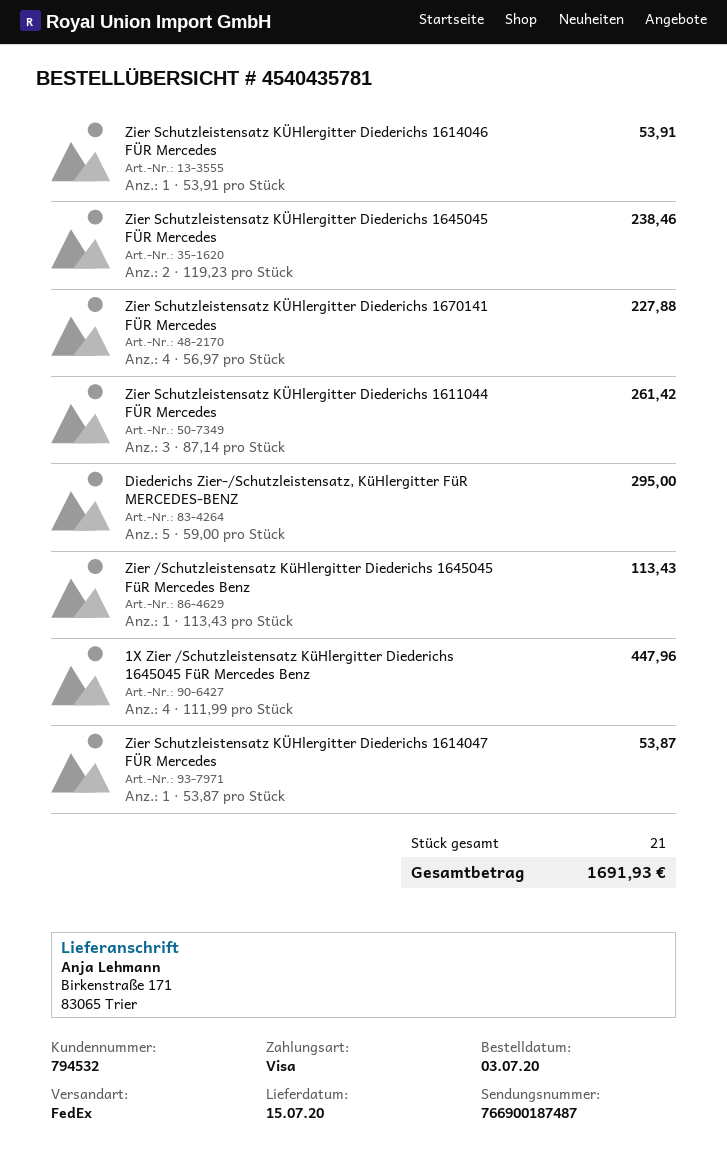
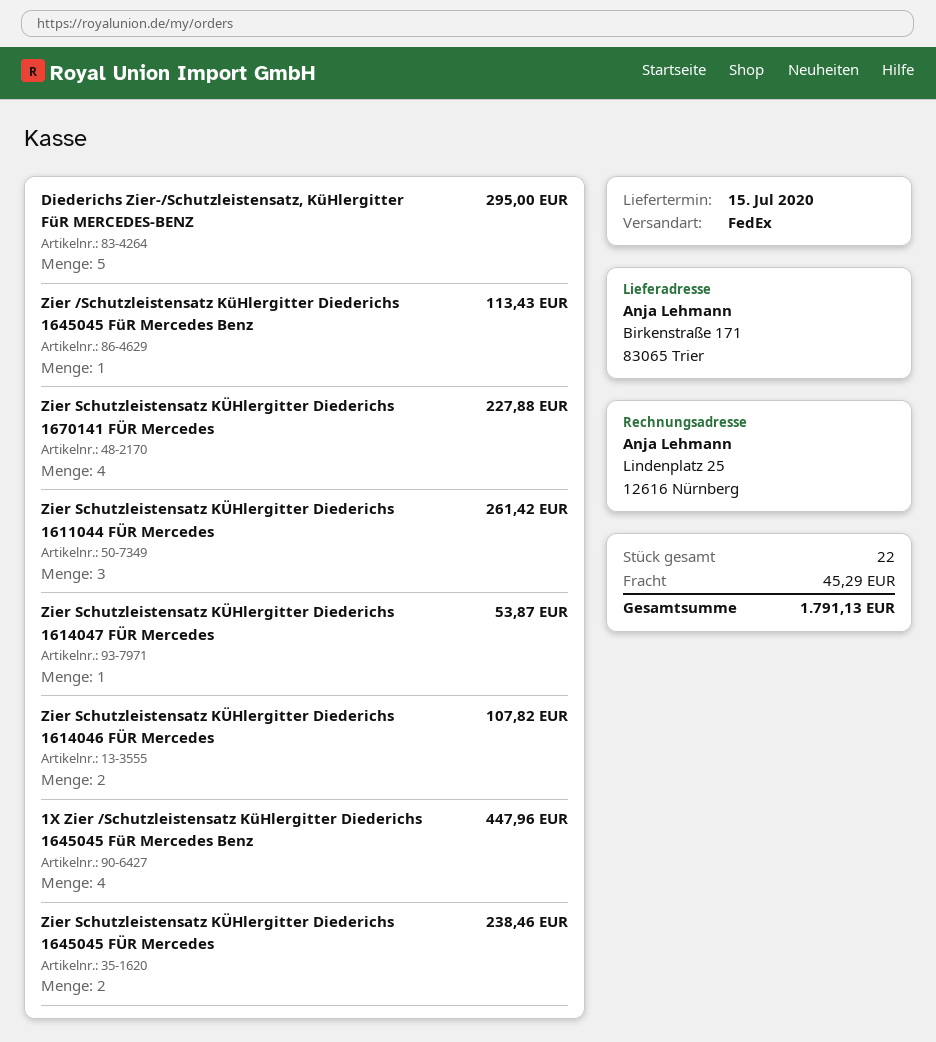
Zier Schutzleistensatz KÜHlergitter Diederichs 1614046 FÜR Mercedes: 1 for 53.91 -> 2 for 107.82
total quantity: 21 -> 22
shipping: none -> 45.29
total: 1691.93 -> 1791.13

